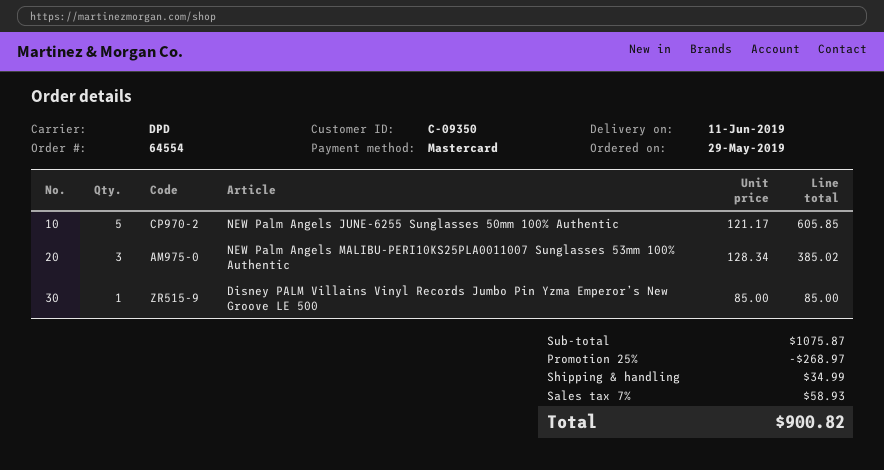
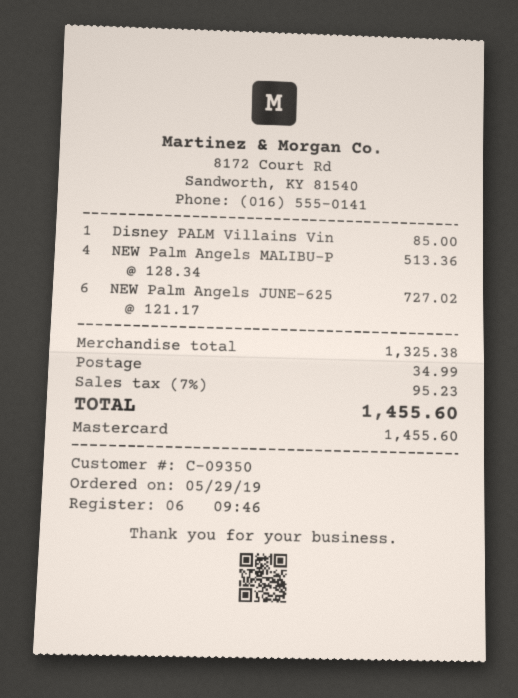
NEW Palm Angels JUNE-6255 Sunglasses 50mm 100% Authentic: 5 x 121.17 = 605.85 -> 6 x 121.17 = 727.02
NEW Palm Angels MALIBU-PERI10KS25PLA0011007 Sunglasses 53mm 100% Authentic: 3 x 128.34 = 385.02 -> 4 x 128.34 = 513.36
subtotal: 1075.87 -> 1325.38
discount: 25% = 268.97 -> none
tax: 7% = 58.93 -> 7% = 95.23
total: 900.82 -> 1455.60

